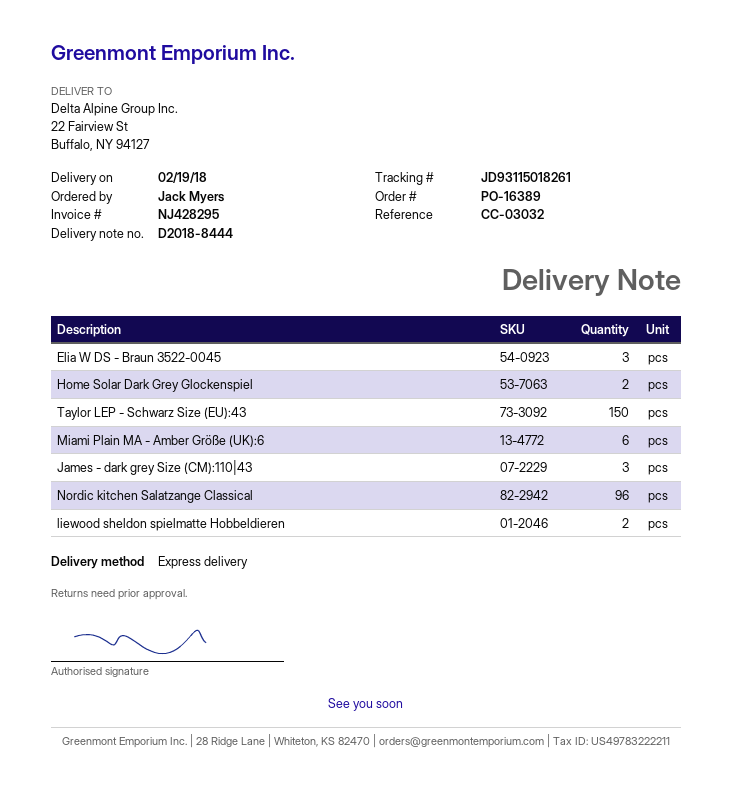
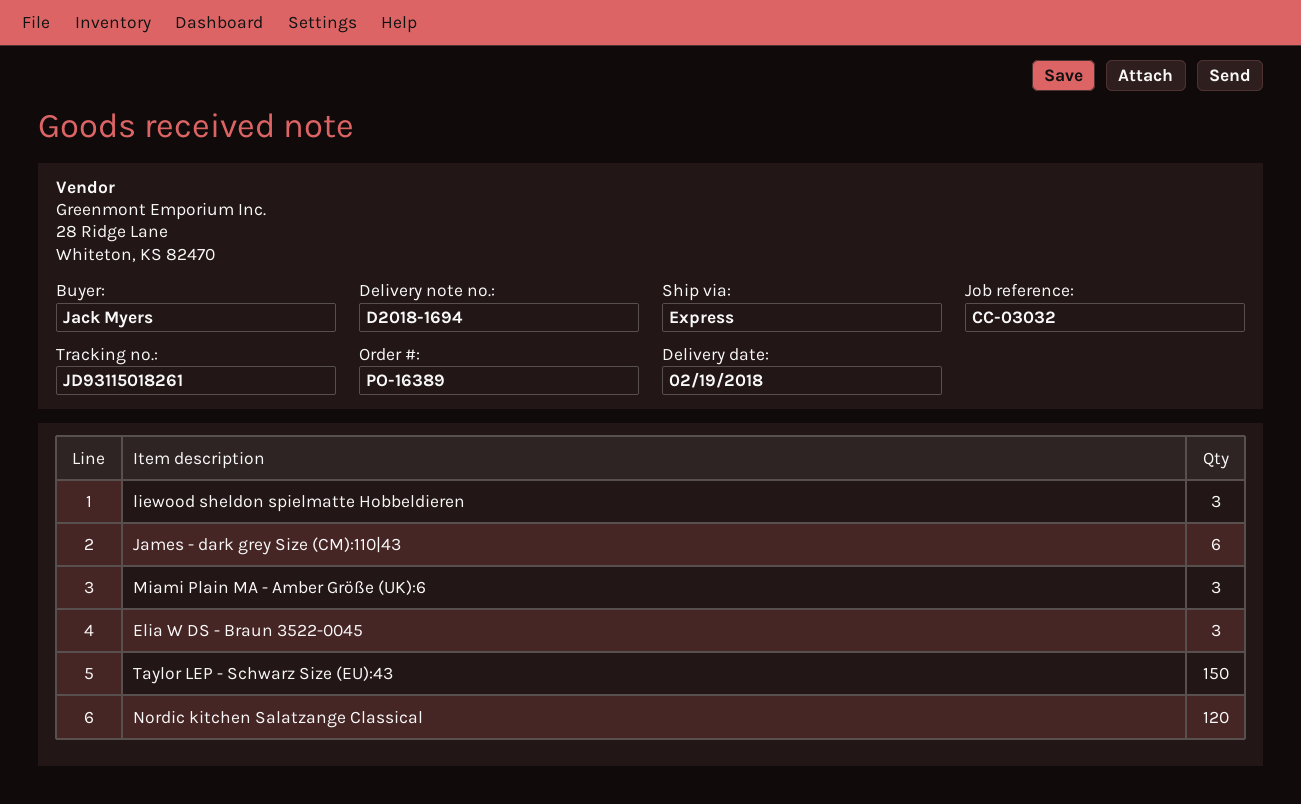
delivery note number: D2018-8444 -> D2018-1694
Home Solar Dark Grey Glockenspiel: 2 -> none
Miami Plain MA - Amber Größe (UK):6: 6 -> 3
James - dark grey Size (CM):110|43: 3 -> 6
Nordic kitchen Salatzange Classical: 96 -> 120
liewood sheldon spielmatte Hobbeldieren: 2 -> 3

